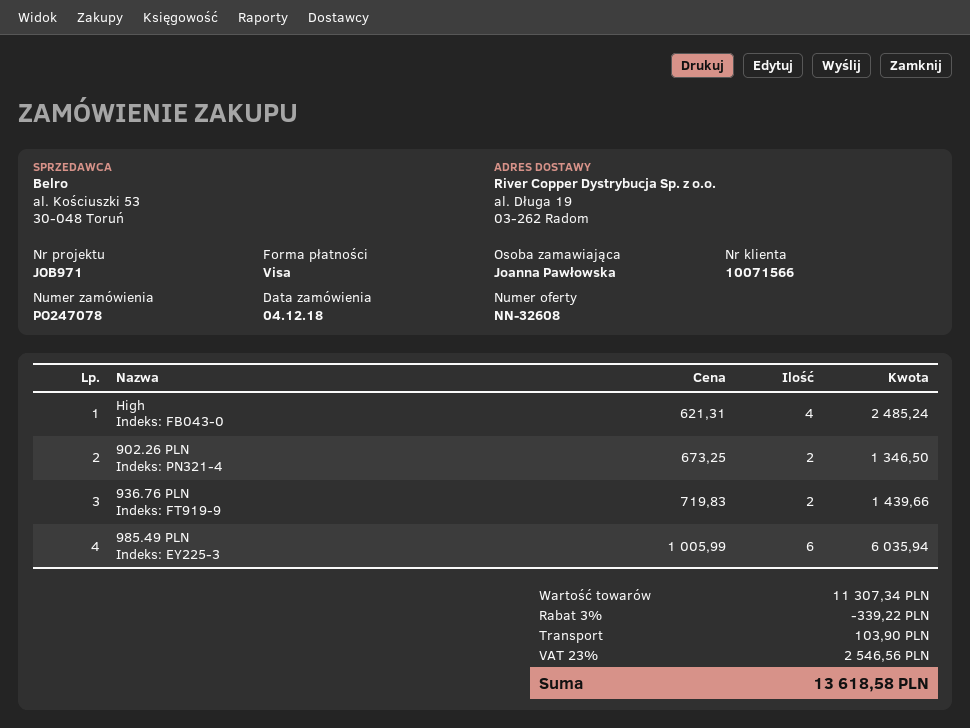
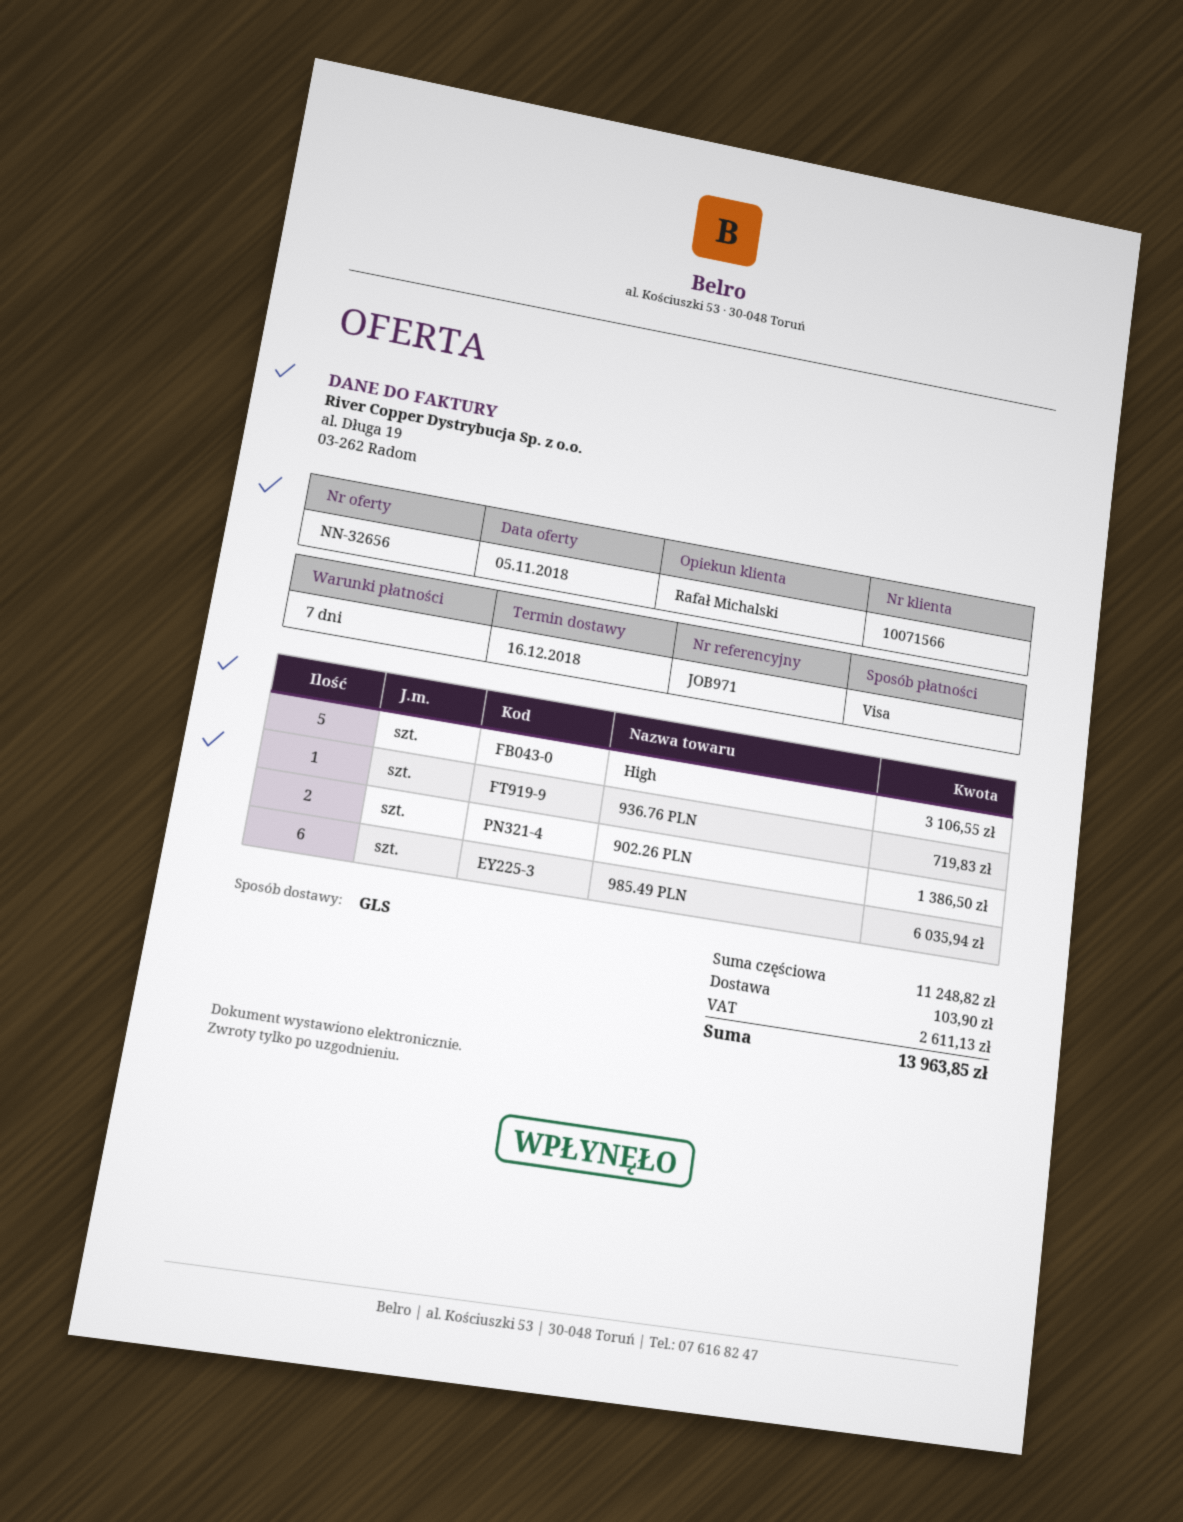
quote number: NN-32608 -> NN-32656
High: 4 for 2485.24 -> 5 for 3106.55
902.26 PLN: 2 for 1346.50 -> 2 for 1386.50
936.76 PLN: 2 for 1439.66 -> 1 for 719.83
subtotal: 11307.34 -> 11248.82
discount: 3% = 339.22 -> none
tax: 2546.56 -> 2611.13
total: 13618.58 -> 13963.85

